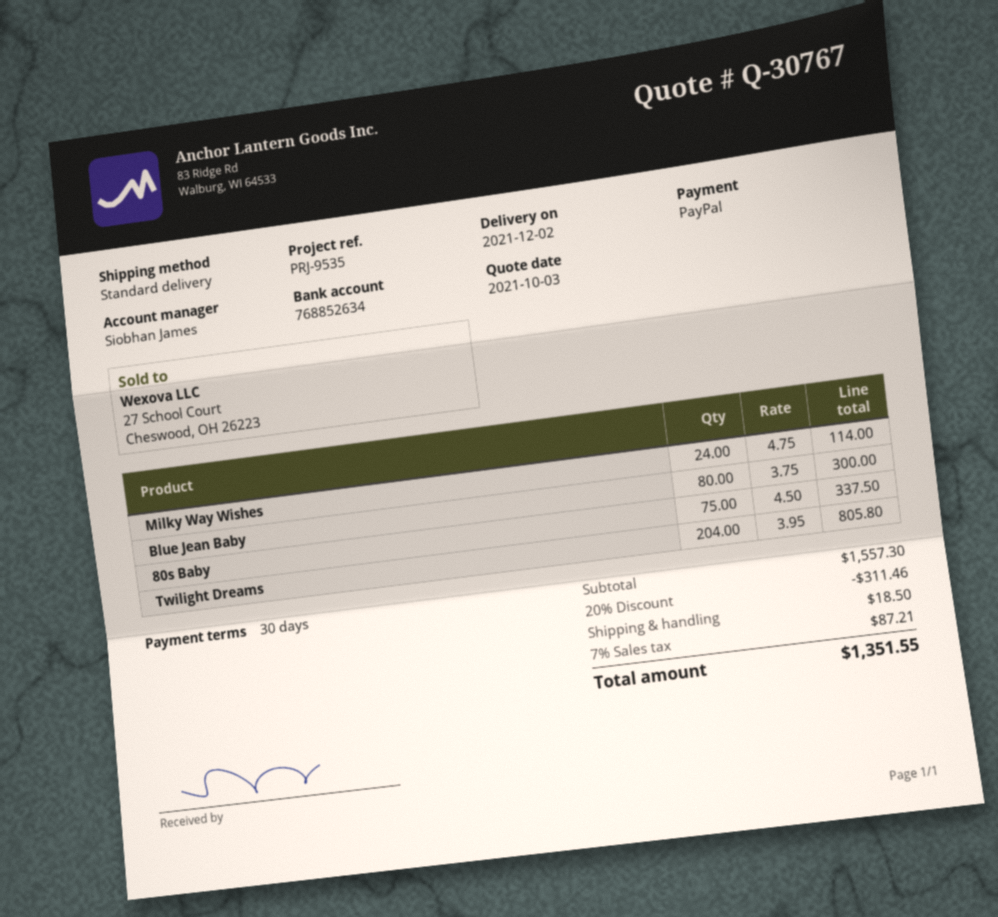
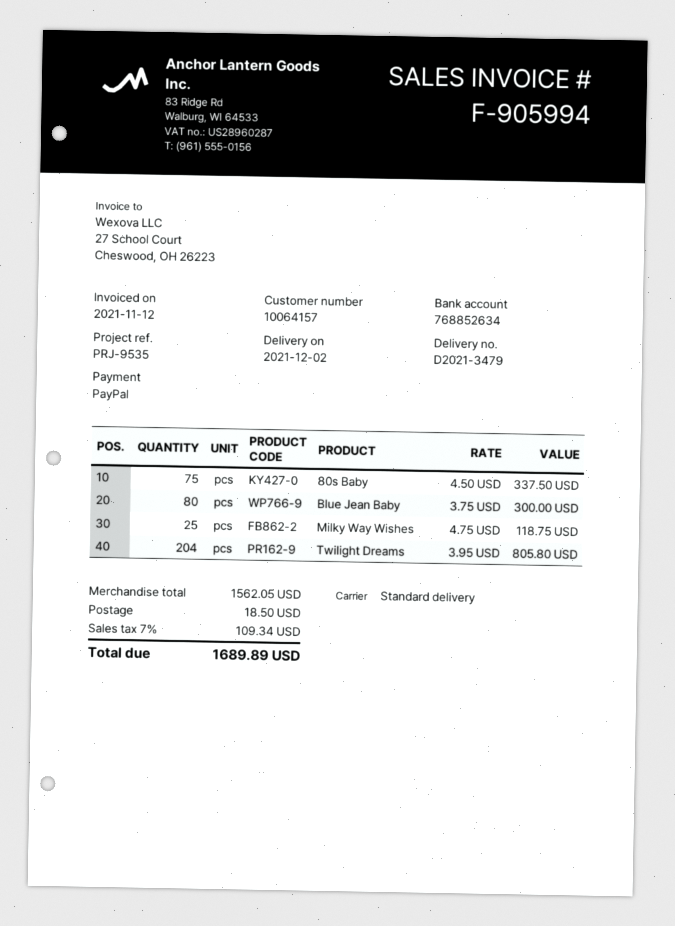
Milky Way Wishes: 24 x 4.75 = 114.00 -> 25 x 4.75 = 118.75
subtotal: 1557.30 -> 1562.05
discount: 20% = 311.46 -> none
tax: 7% = 87.21 -> 7% = 109.34
total: 1351.55 -> 1689.89

